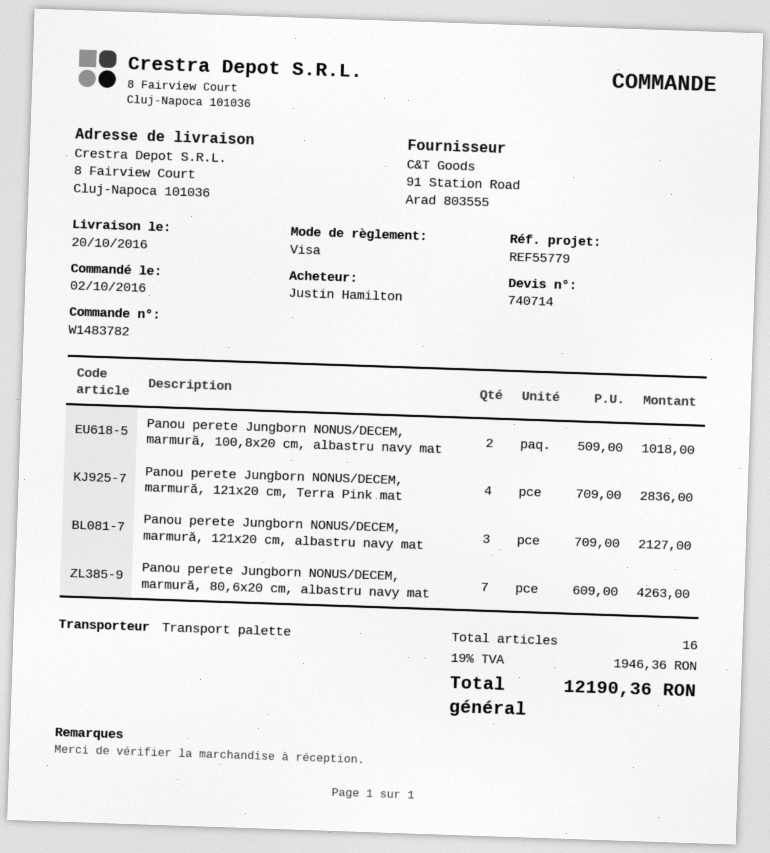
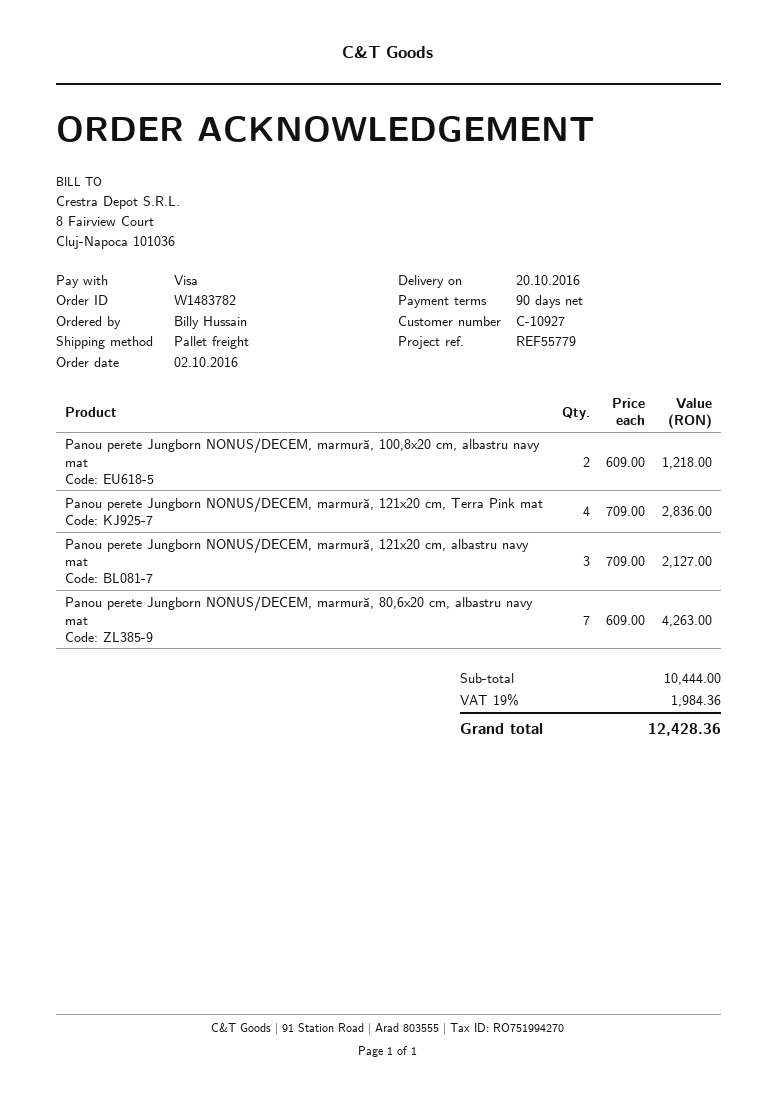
ordered by: Justin Hamilton -> Billy Hussain
Panou perete Jungborn NONUS/DECEM, marmură, 100,8x20 cm, albastru navy mat: 2 x 509.00 = 1018.00 -> 2 x 609.00 = 1218.00
tax: 19% = 1946.36 -> 19% = 1984.36
total: 12190.36 -> 12428.36

